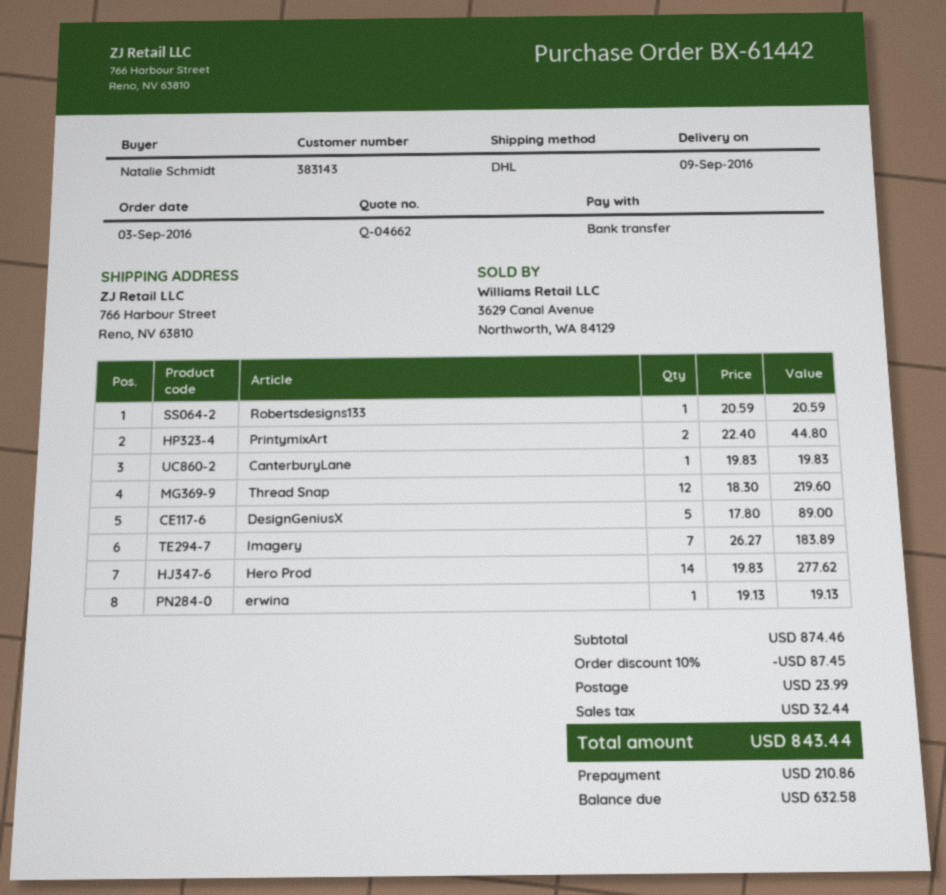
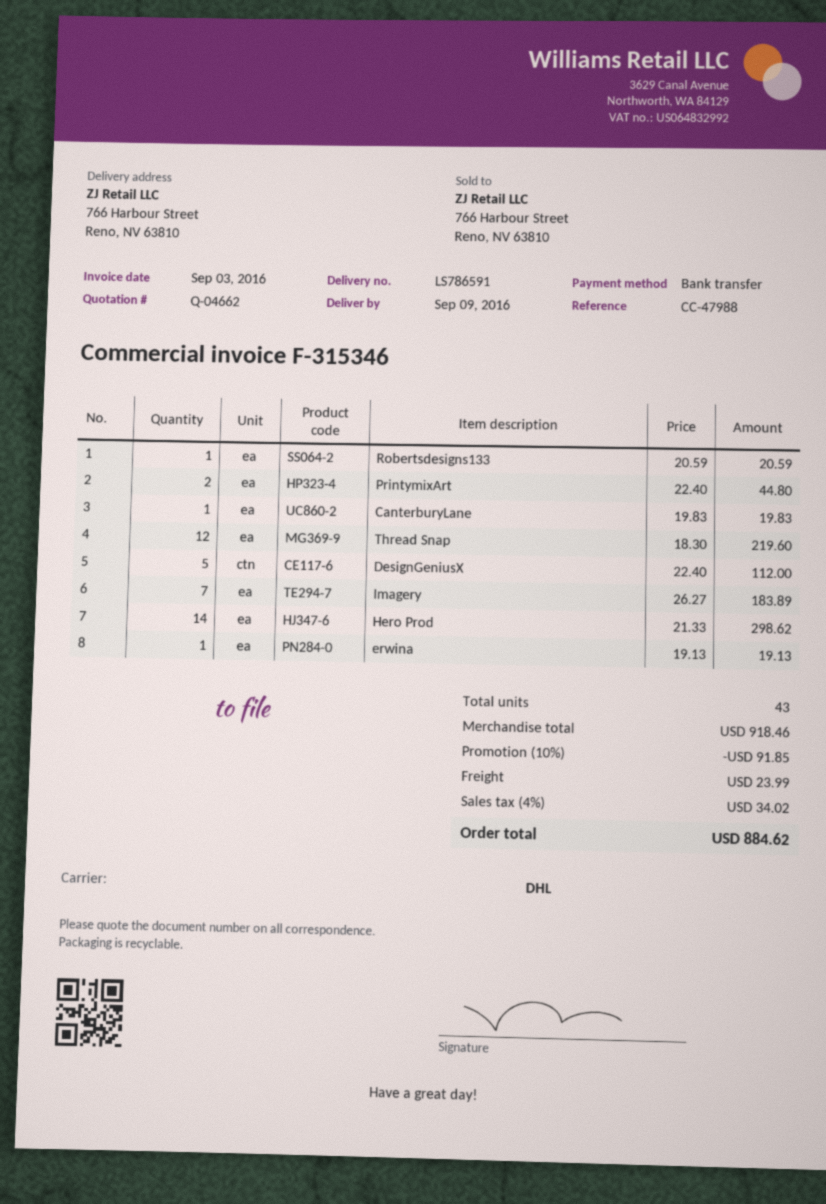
DesignGeniusX: 5 x 17.80 = 89.00 -> 5 x 22.40 = 112.00
Hero Prod: 14 x 19.83 = 277.62 -> 14 x 21.33 = 298.62
subtotal: 874.46 -> 918.46
discount: 10% = 87.45 -> 10% = 91.85
tax: 32.44 -> 34.02
total: 843.44 -> 884.62

